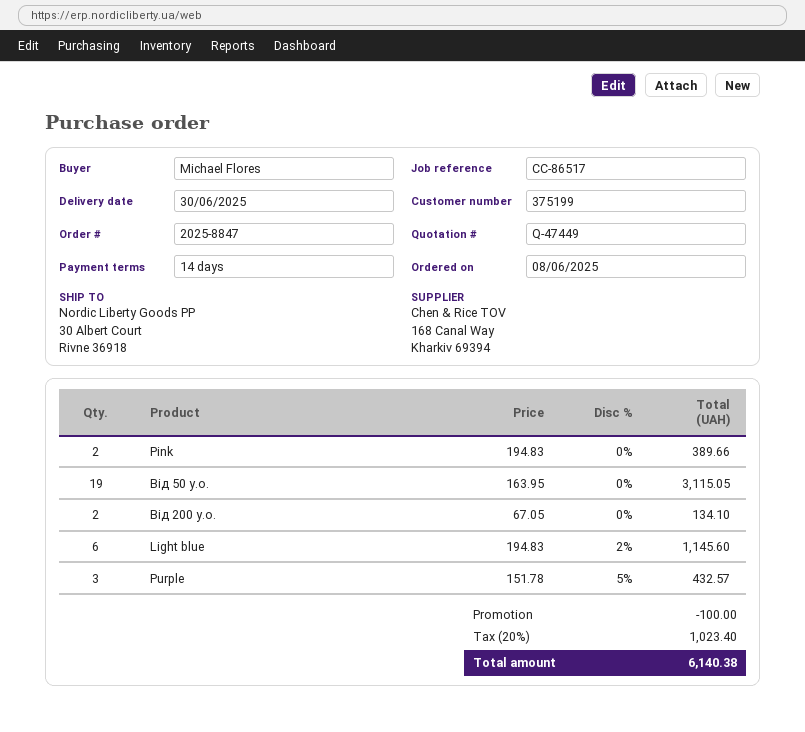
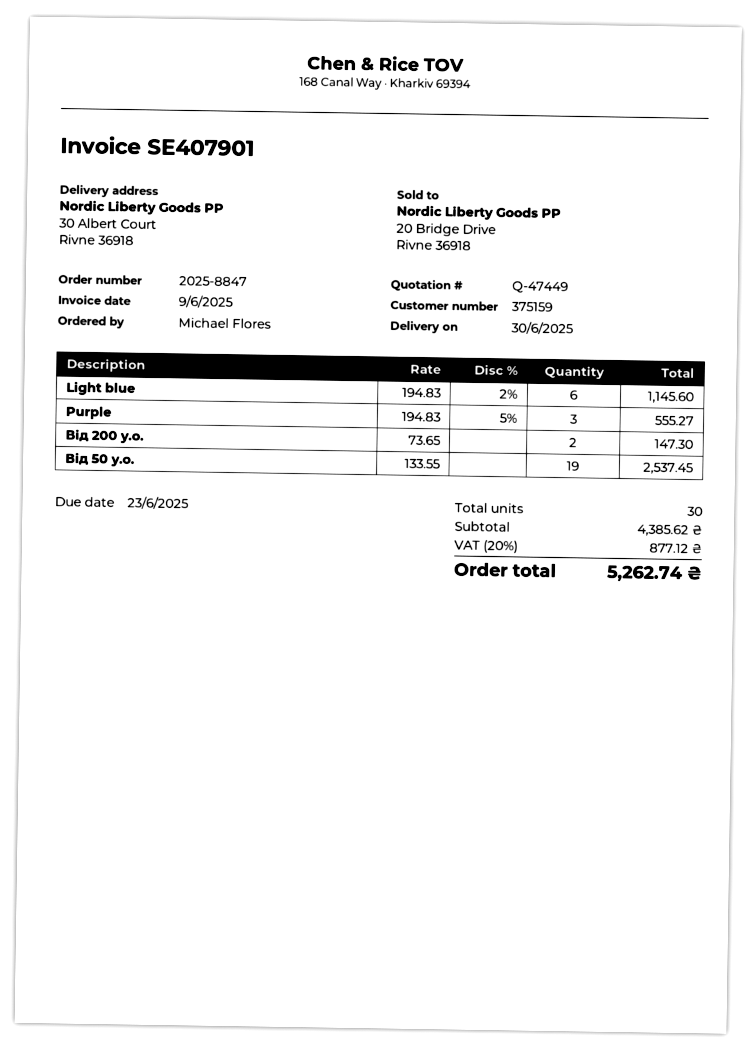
customer number: 375199 -> 375159
Pink: 2 x 194.83 = 389.66 -> none
Від 50 у.о.: 19 x 163.95 = 3115.05 -> 19 x 133.55 = 2537.45
Від 200 у.о.: 2 x 67.05 = 134.10 -> 2 x 73.65 = 147.30
Purple: 3 x 151.78 - 5% = 432.57 -> 3 x 194.83 - 5% = 555.27
discount: 100.00 -> none
tax: 20% = 1023.40 -> 20% = 877.12
total: 6140.38 -> 5262.74

